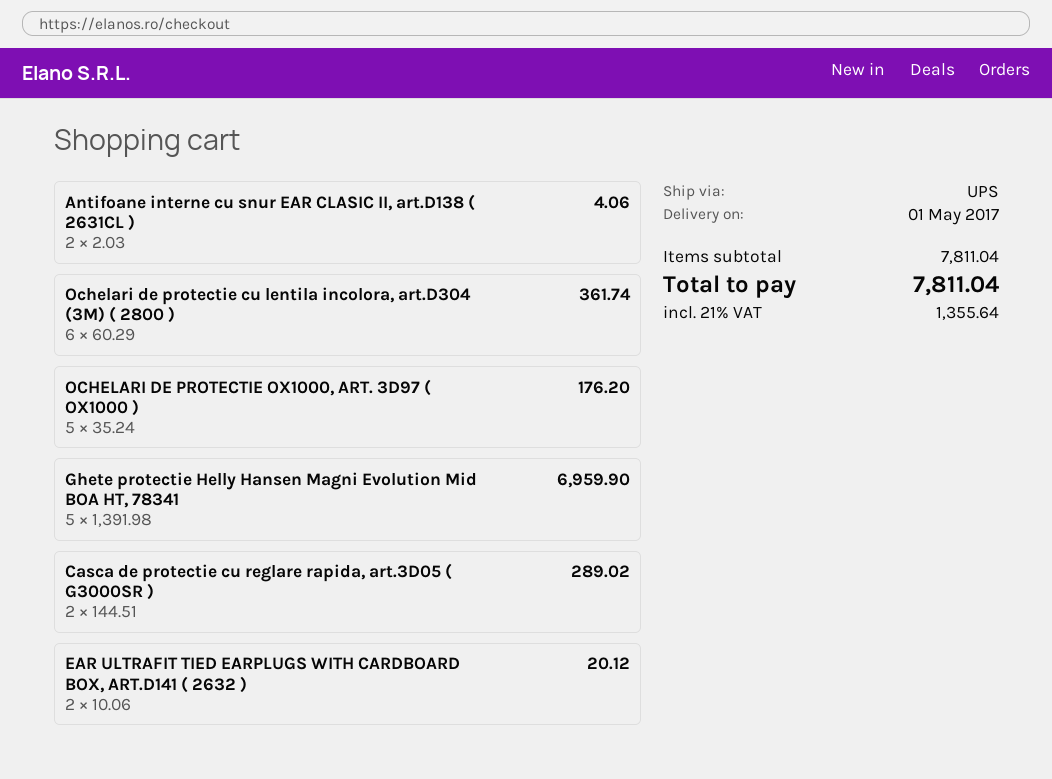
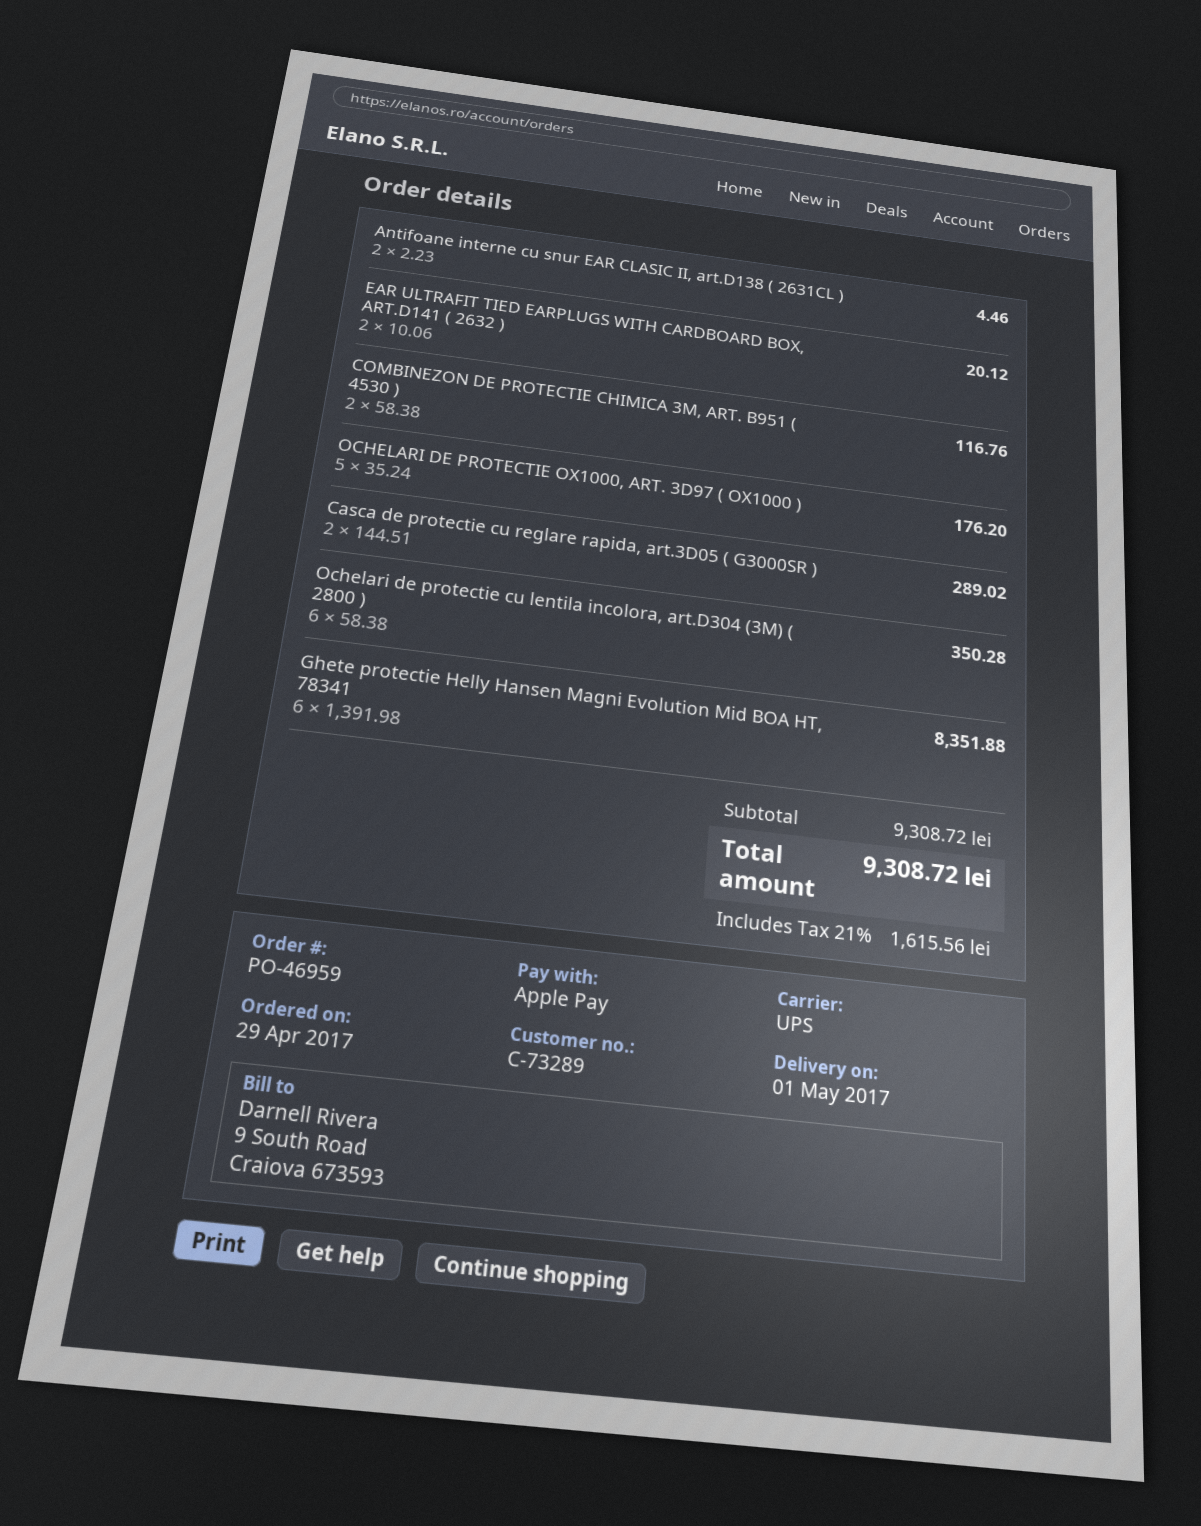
Antifoane interne cu snur EAR CLASIC II, art.D138 ( 2631CL ): 2 x 2.03 = 4.06 -> 2 x 2.23 = 4.46
Ochelari de protectie cu lentila incolora, art.D304 (3M) ( 2800 ): 6 x 60.29 = 361.74 -> 6 x 58.38 = 350.28
Ghete protectie Helly Hansen Magni Evolution Mid BOA HT, 78341: 5 x 1391.98 = 6959.90 -> 6 x 1391.98 = 8351.88
COMBINEZON DE PROTECTIE CHIMICA 3M, ART. B951 ( 4530 ): none -> 2 x 58.38 = 116.76
subtotal: 7811.04 -> 9308.72
tax: 21% = 1355.64 -> 21% = 1615.56
total: 7811.04 -> 9308.72

